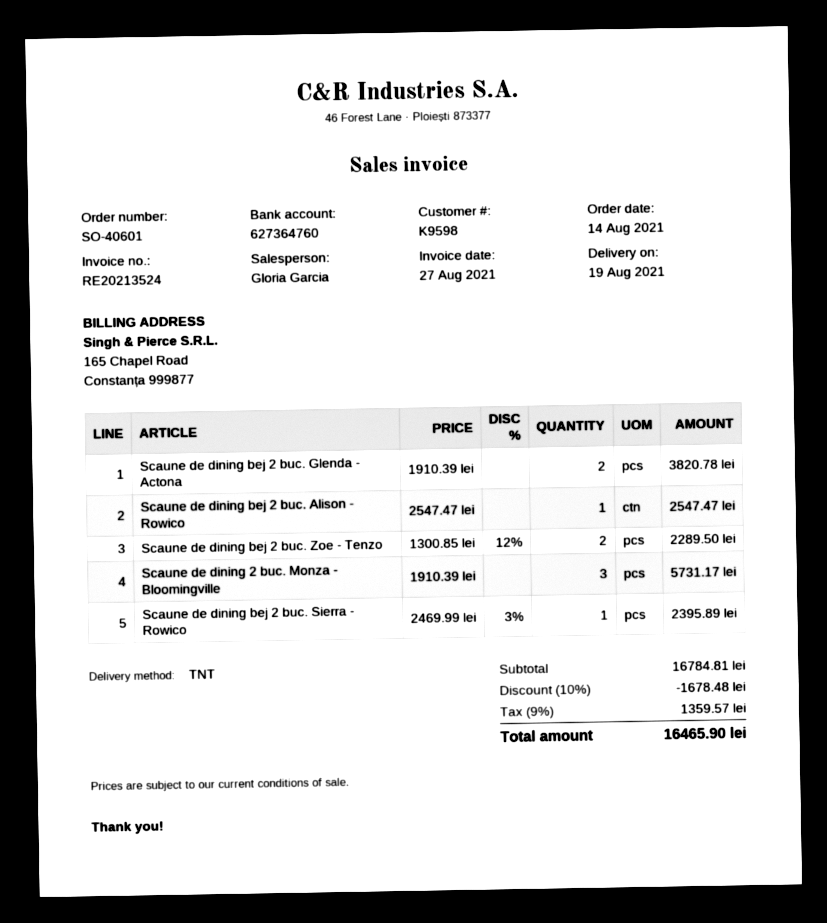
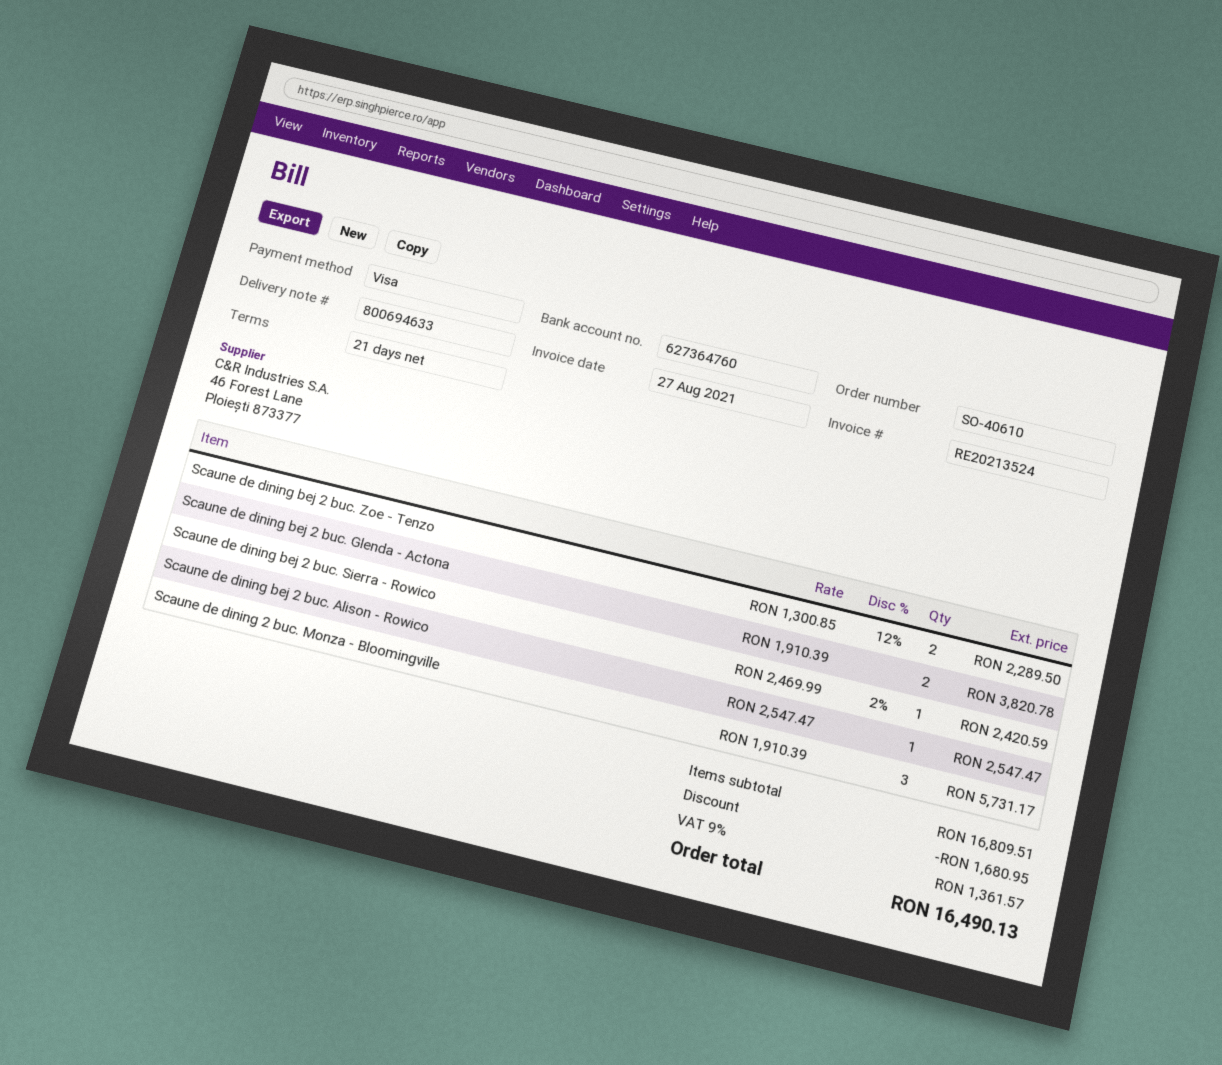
order number: SO-40601 -> SO-40610
Scaune de dining bej 2 buc. Sierra - Rowico: 1 x 2469.99 - 3% = 2395.89 -> 1 x 2469.99 - 2% = 2420.59
subtotal: 16784.81 -> 16809.51
discount: 1678.48 -> 1680.95
tax: 9% = 1359.57 -> 9% = 1361.57
total: 16465.90 -> 16490.13

